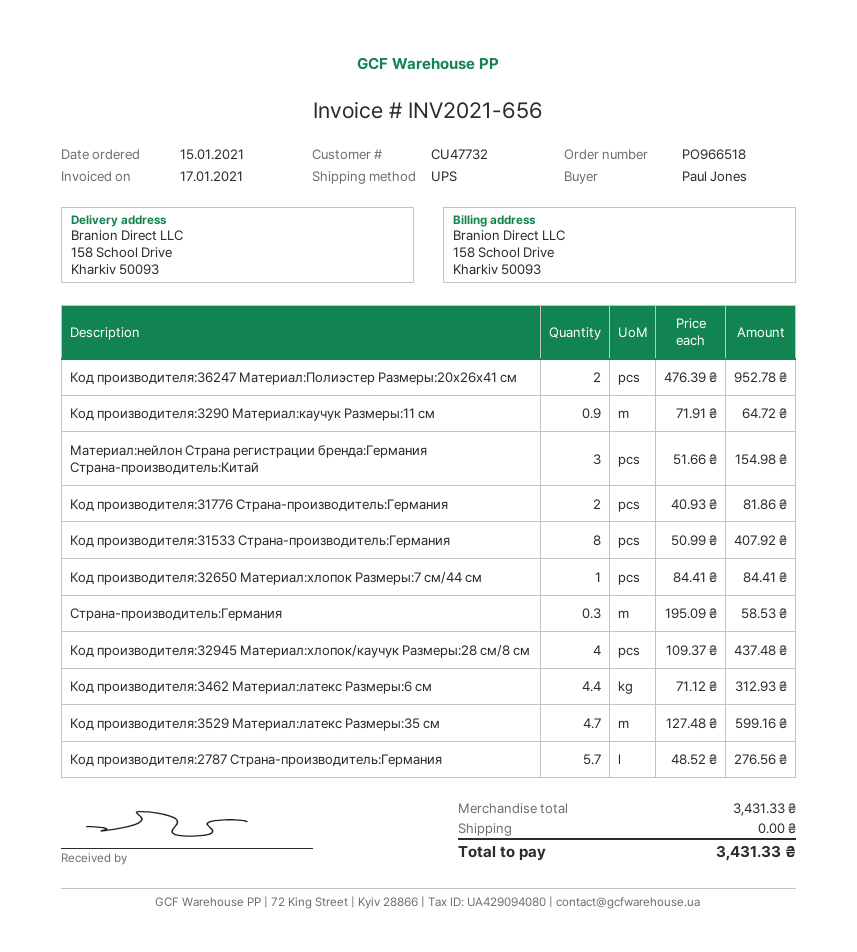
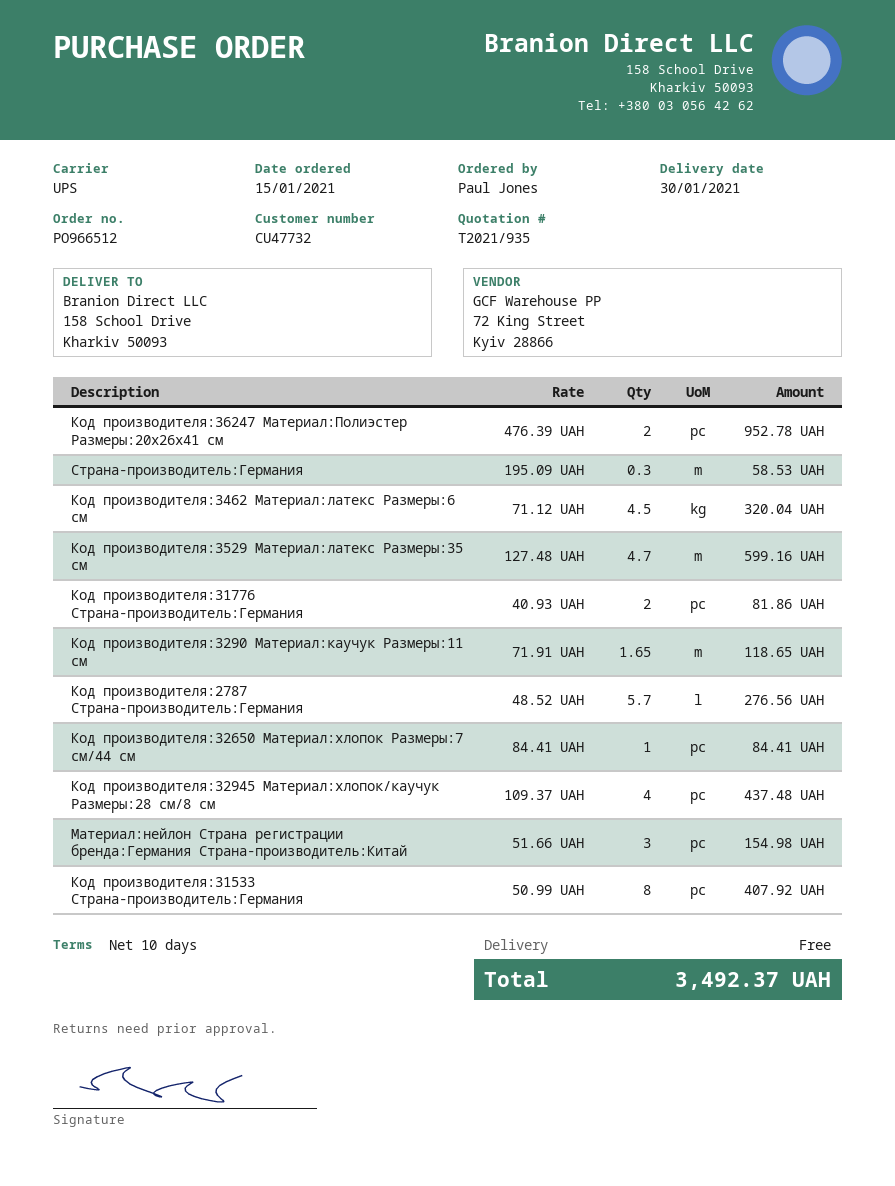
order number: PO966518 -> PO966512
Код производителя:3290 Материал:каучук Размеры:11 см: 0.9 x 71.91 = 64.72 -> 1.65 x 71.91 = 118.65
Код производителя:3462 Материал:латекс Размеры:6 см: 4.4 x 71.12 = 312.93 -> 4.5 x 71.12 = 320.04
total: 3431.33 -> 3492.37

